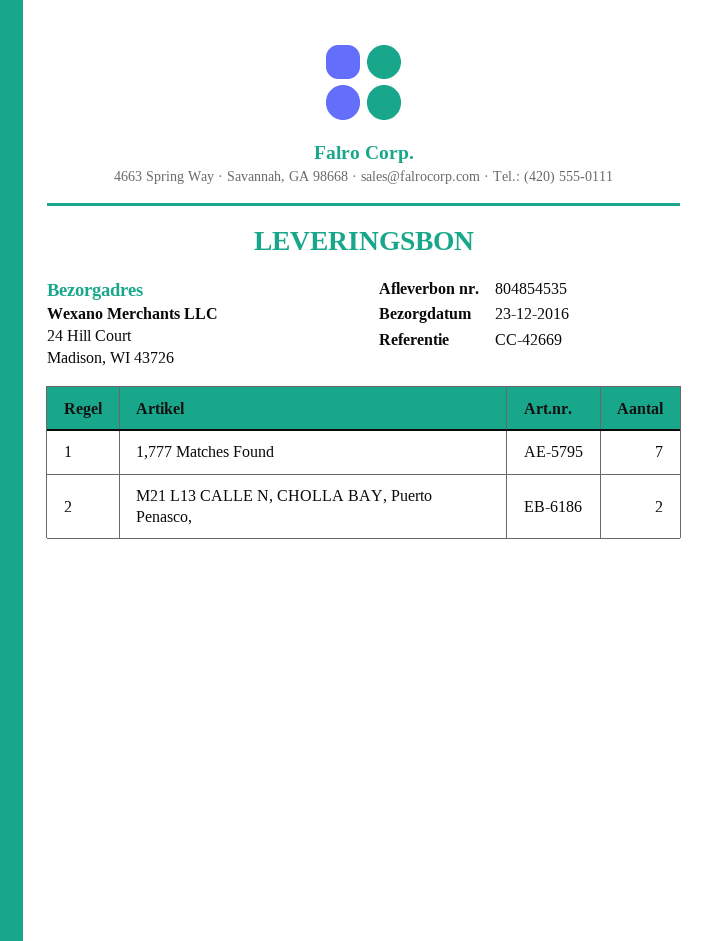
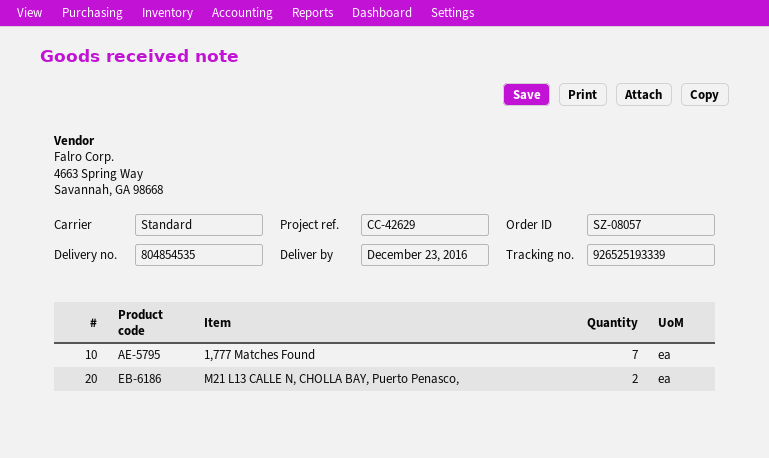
reference: CC-42669 -> CC-42629

